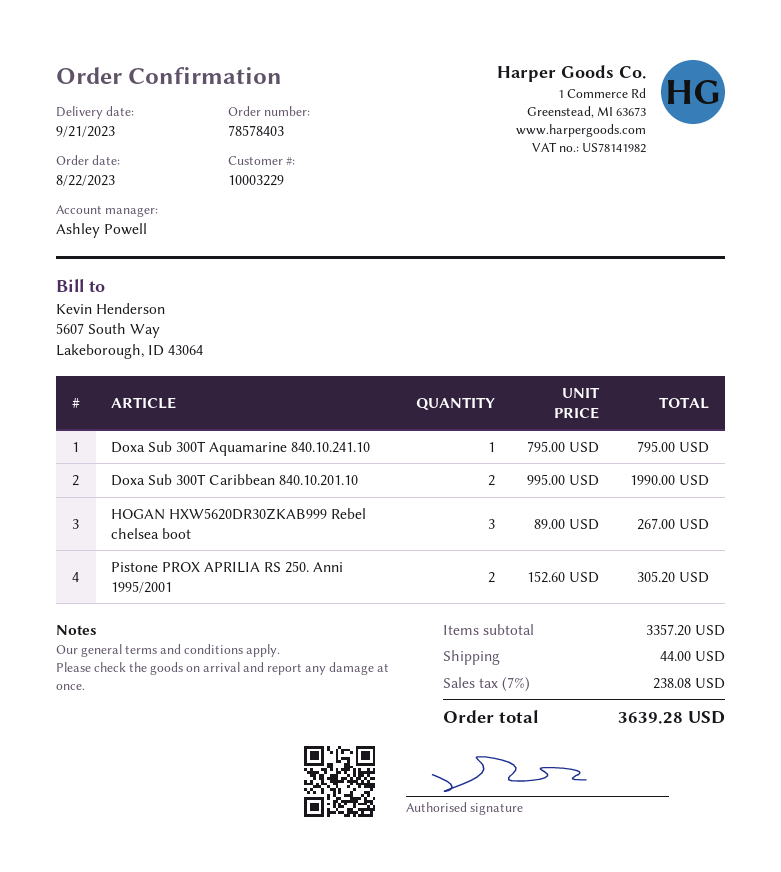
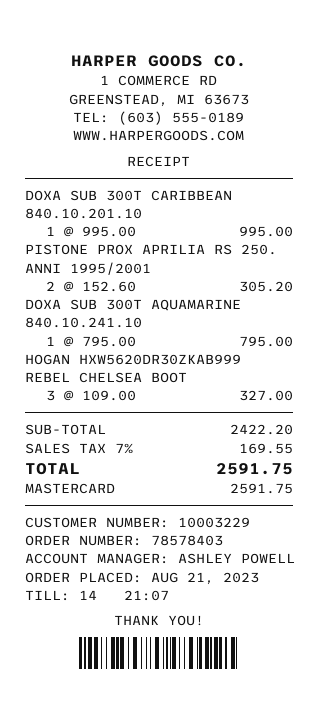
order date: 2023-08-22 -> 2023-08-21
Doxa Sub 300T Caribbean 840.10.201.10: 2 x 995.00 = 1990.00 -> 1 x 995.00 = 995.00
HOGAN HXW5620DR30ZKAB999 Rebel chelsea boot: 3 x 89.00 = 267.00 -> 3 x 109.00 = 327.00
subtotal: 3357.20 -> 2422.20
shipping: 44.00 -> none
tax: 7% = 238.08 -> 7% = 169.55
total: 3639.28 -> 2591.75

